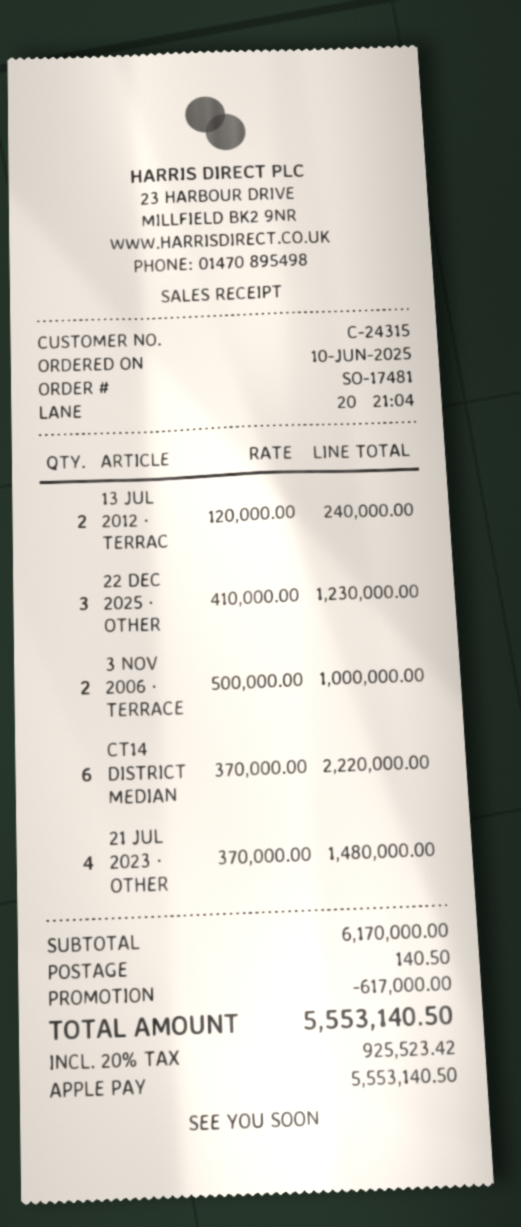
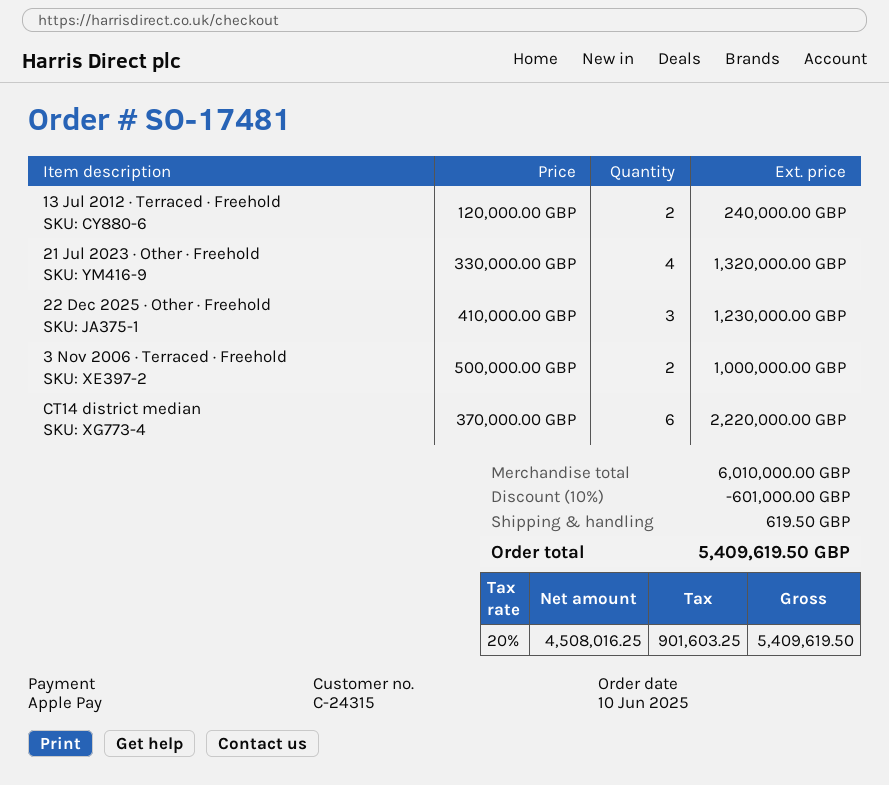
21 JUL 2023 · OTHER: 4 x 370000.00 = 1480000.00 -> 4 x 330000.00 = 1320000.00
subtotal: 6170000.00 -> 6010000.00
discount: 617000.00 -> 601000.00
shipping: 140.50 -> 619.50
tax: 20% = 925523.42 -> 20% = 901603.25
total: 5553140.50 -> 5409619.50

